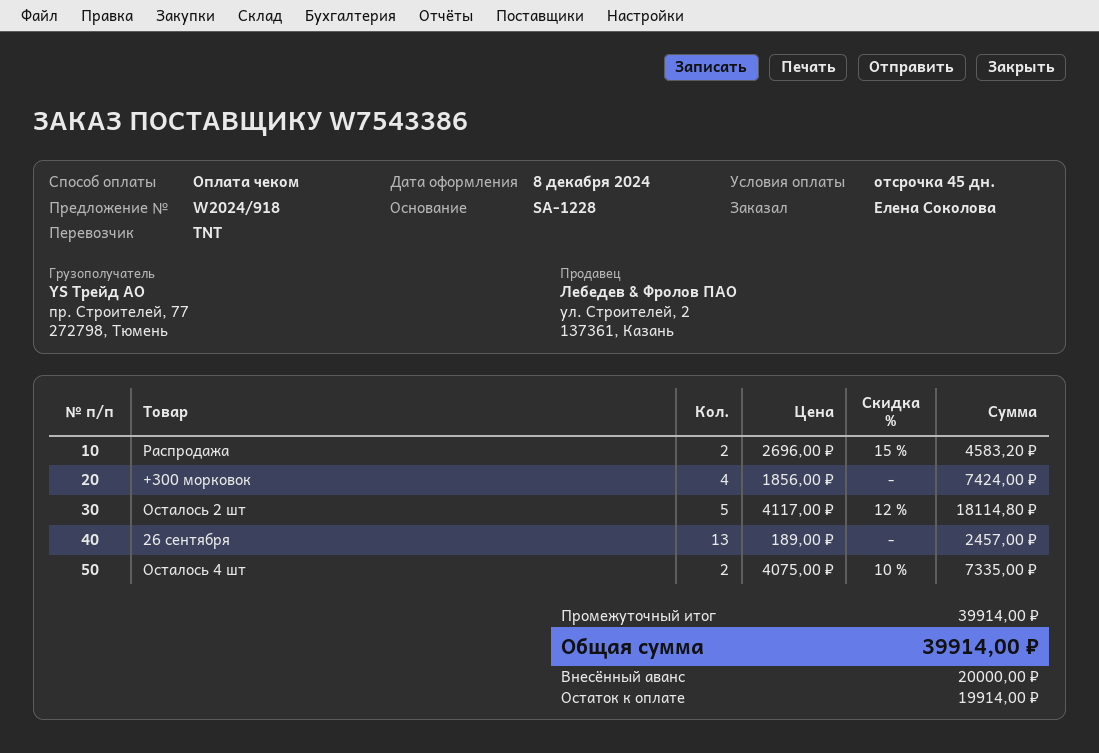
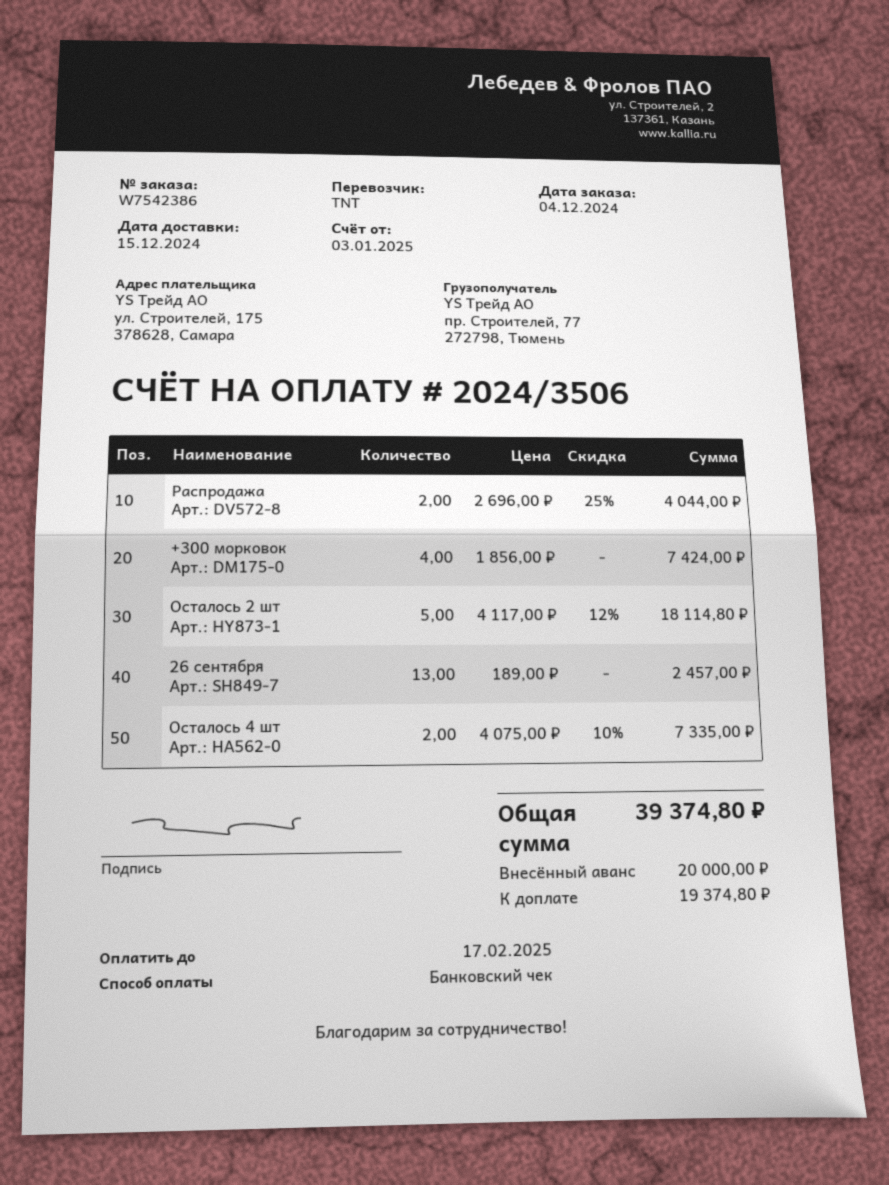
order number: W7543386 -> W7542386
order date: 2024-12-08 -> 2024-12-04
Распродажа: 2 x 2696.00 - 15% = 4583.20 -> 2 x 2696.00 - 25% = 4044.00
total: 39914.00 -> 39374.80
balance: 19914.00 -> 19374.80

